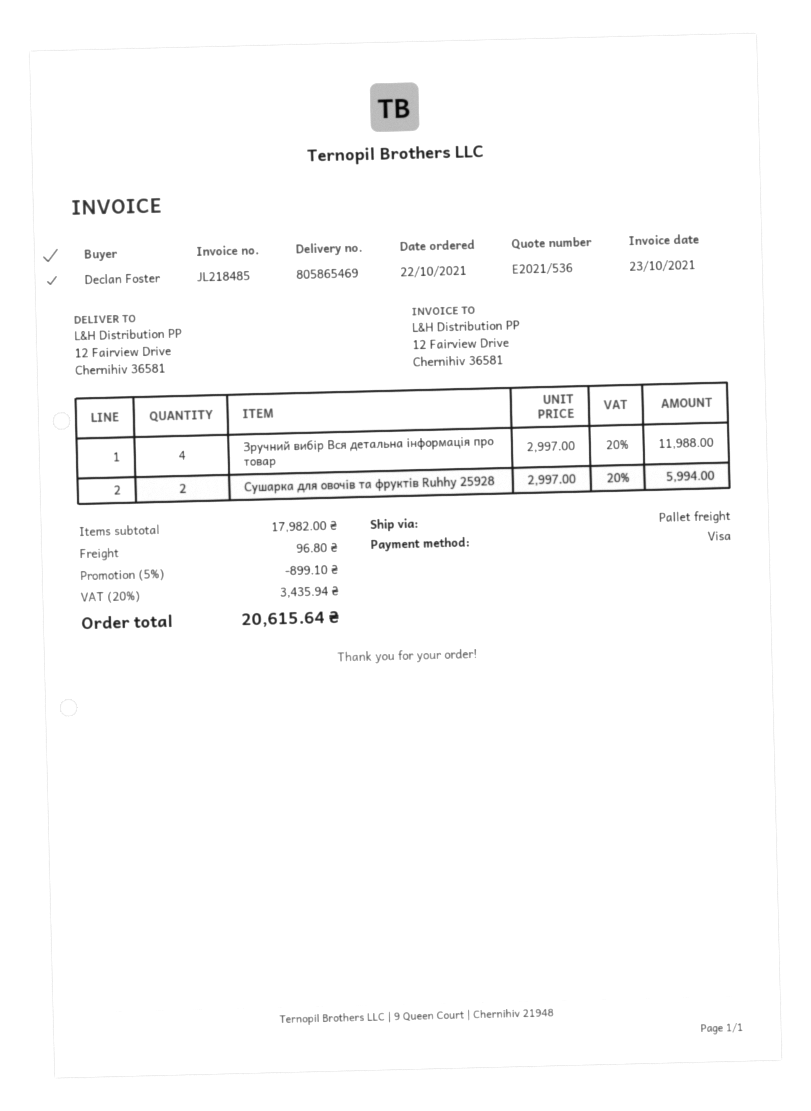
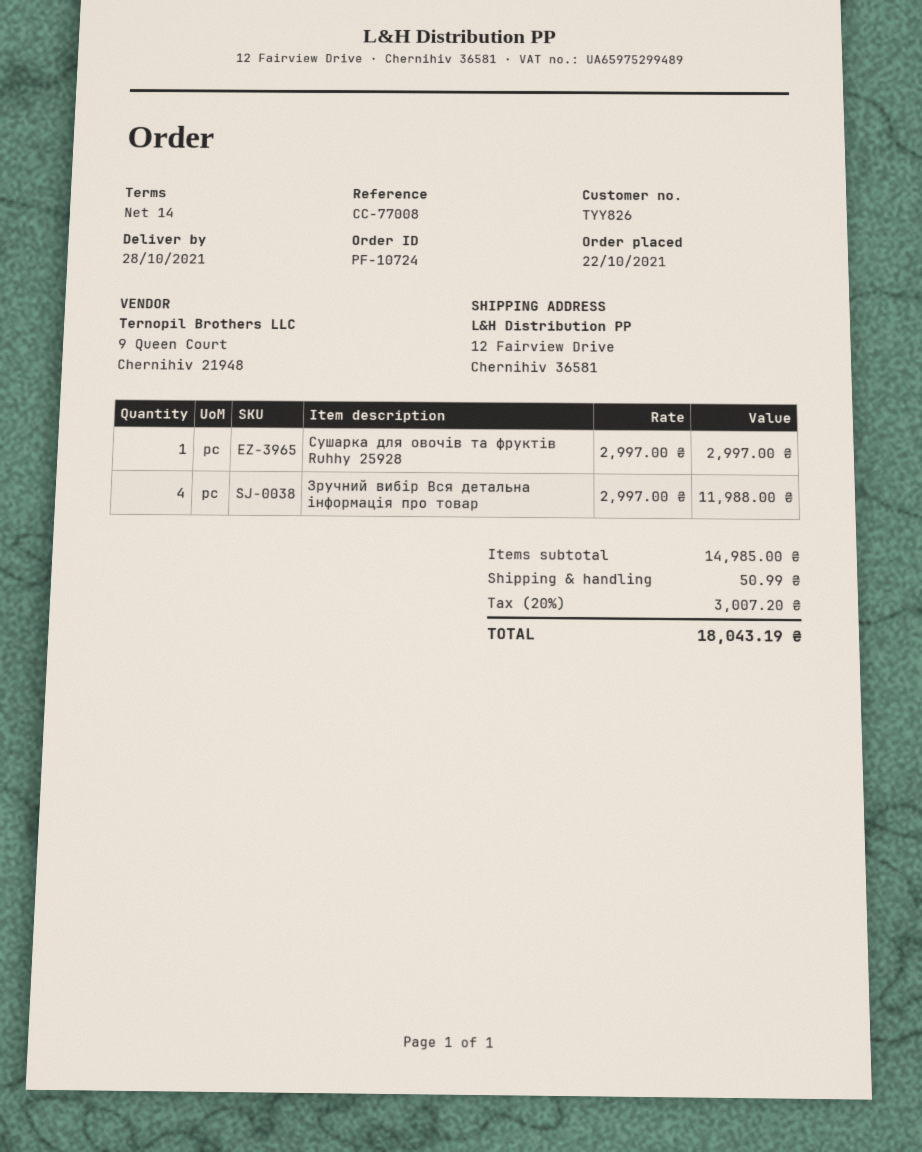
Сушарка для овочів та фруктів Ruhhy 25928: 2 x 2997.00 = 5994.00 -> 1 x 2997.00 = 2997.00
subtotal: 17982.00 -> 14985.00
discount: 5% = 899.10 -> none
shipping: 96.80 -> 50.99
tax: 20% = 3435.94 -> 20% = 3007.20
total: 20615.64 -> 18043.19

